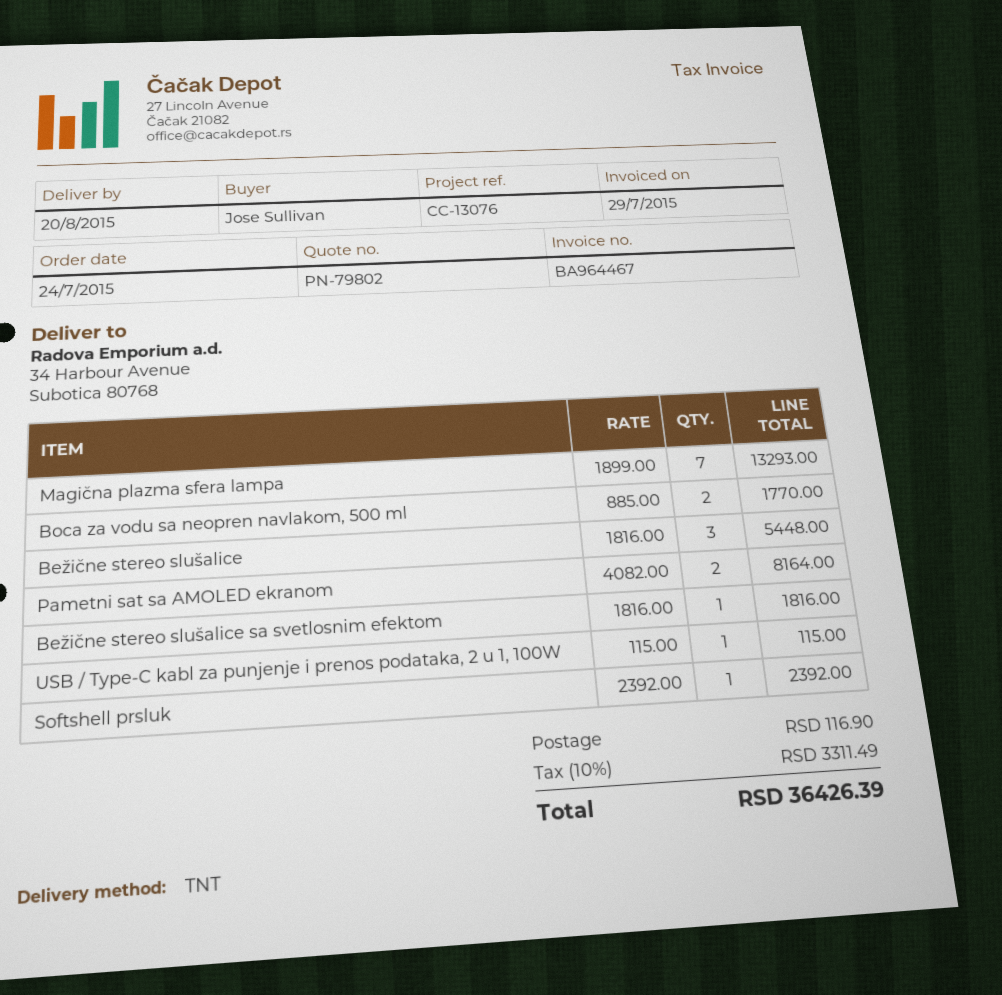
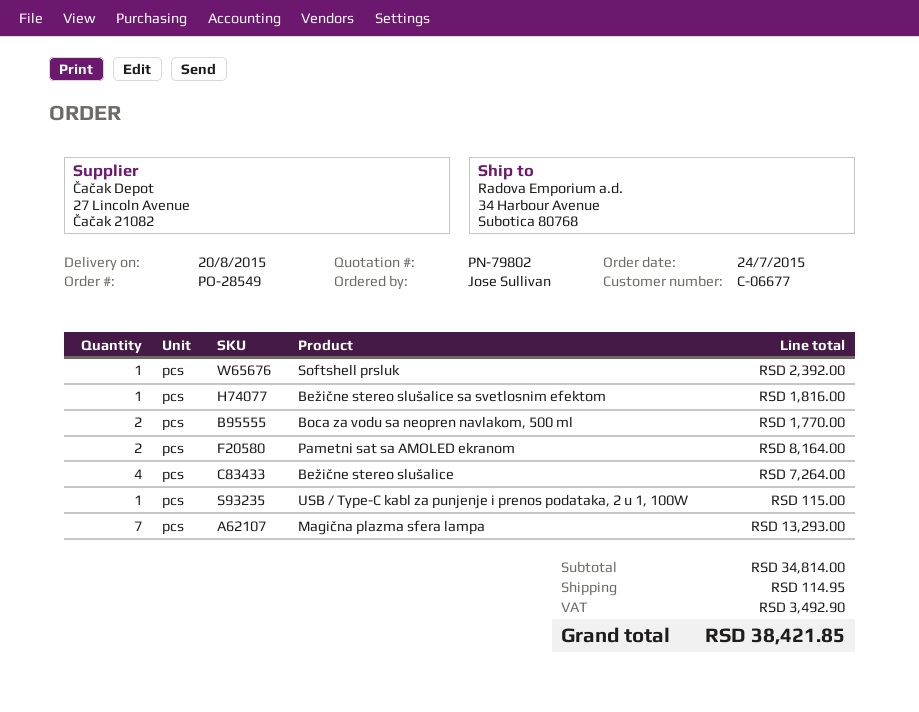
Bežične stereo slušalice: 3 for 5448.00 -> 4 for 7264.00
shipping: 116.90 -> 114.95
tax: 3311.49 -> 3492.90
total: 36426.39 -> 38421.85

